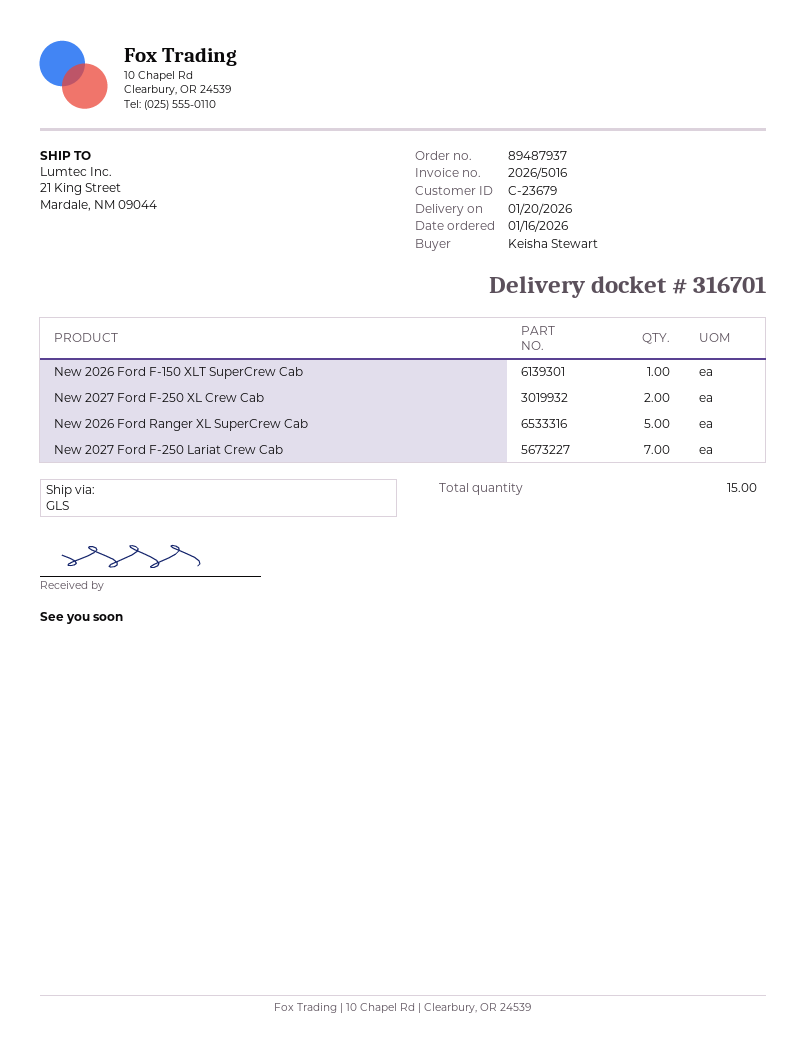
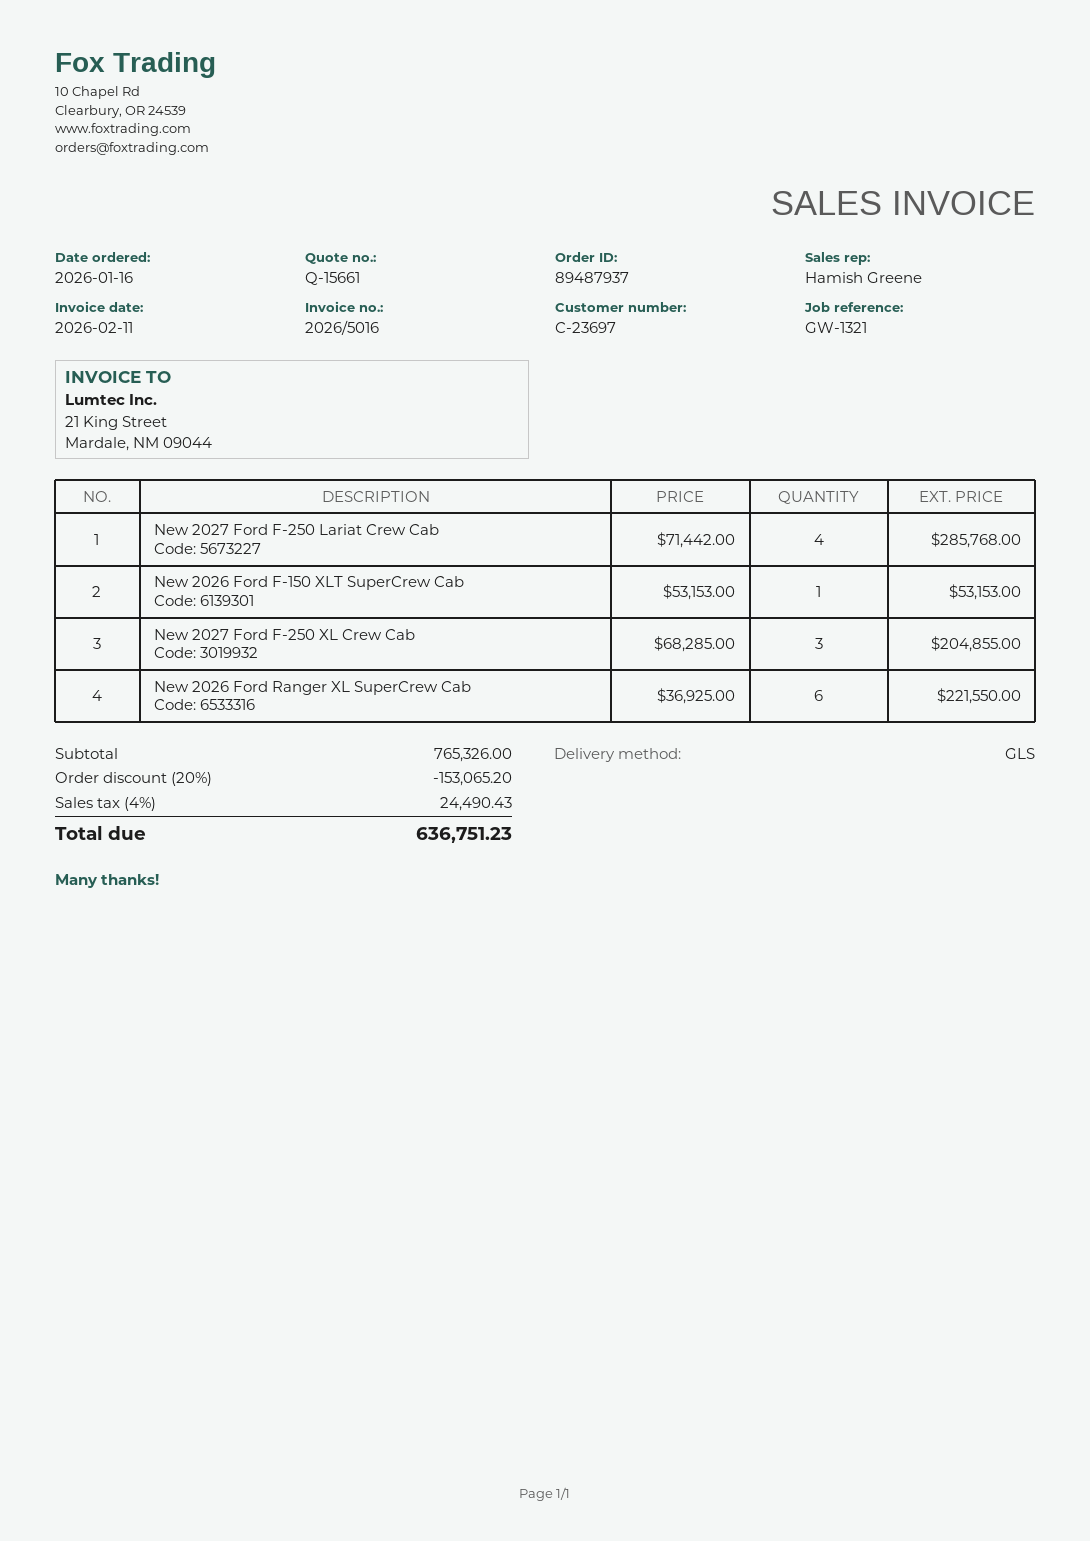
customer number: C-23679 -> C-23697
New 2027 Ford F-250 XL Crew Cab: 2 -> 3
New 2026 Ford Ranger XL SuperCrew Cab: 5 -> 6
New 2027 Ford F-250 Lariat Crew Cab: 7 -> 4

